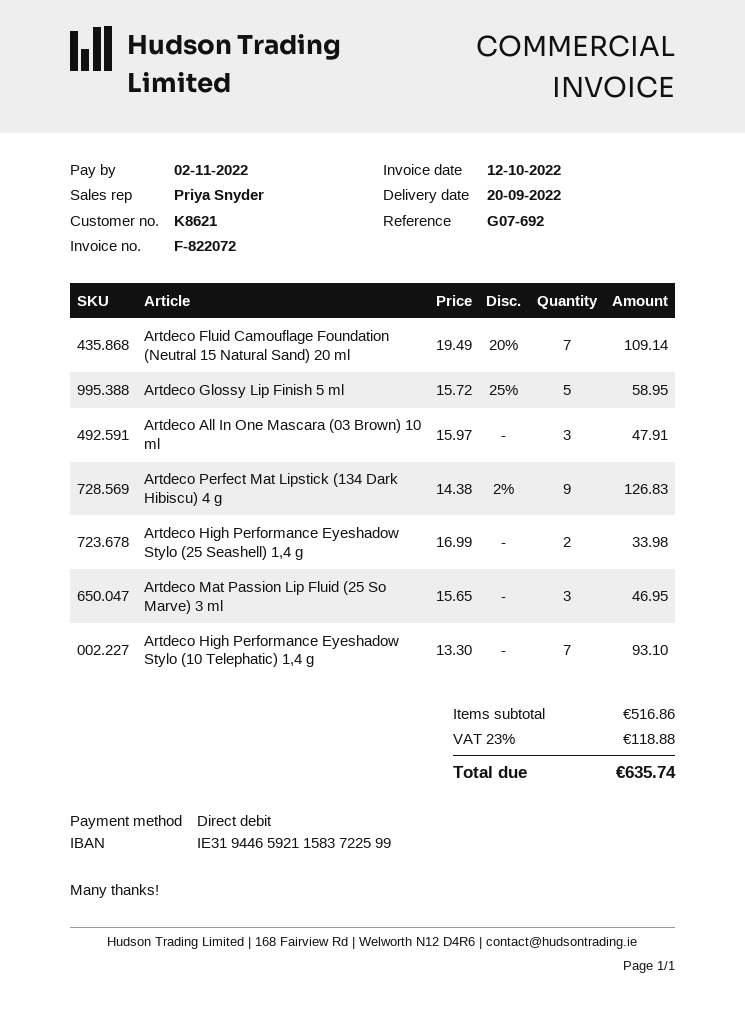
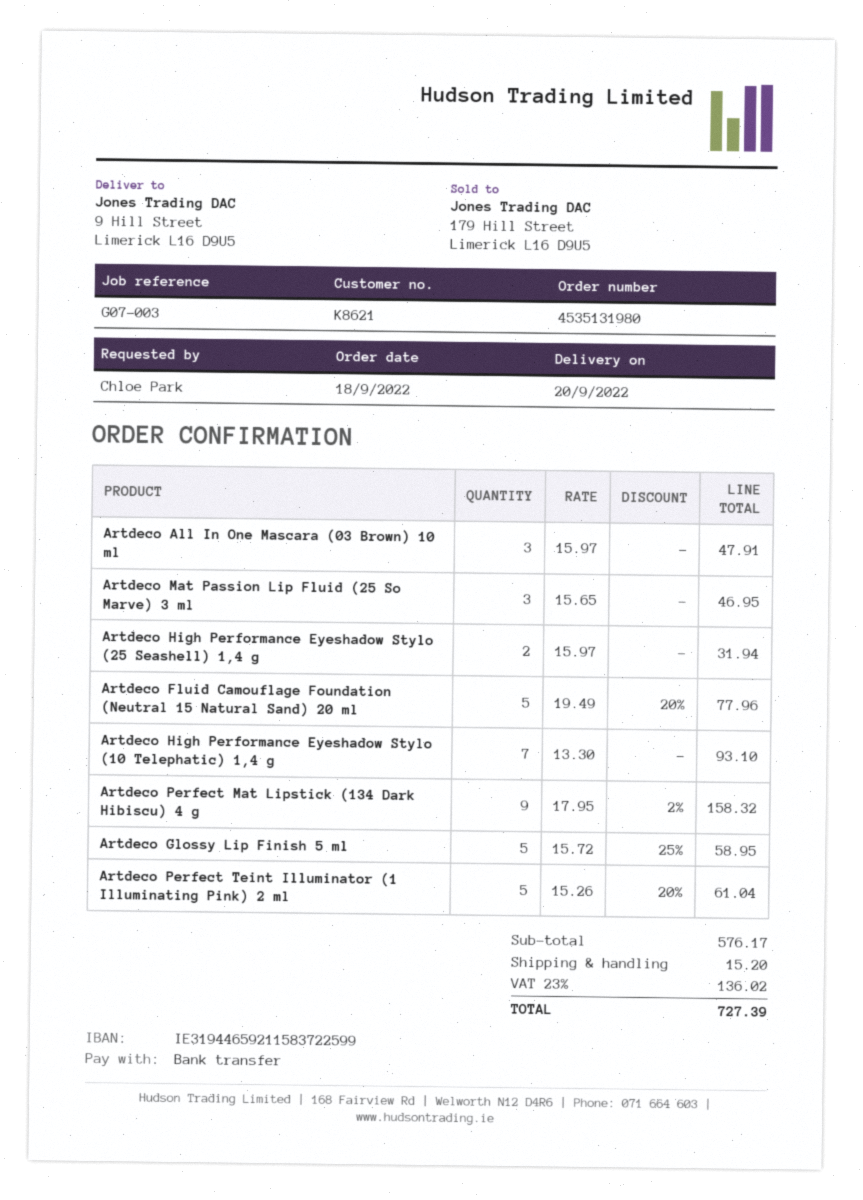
reference: G07-692 -> G07-003
payment method: direct debit -> bank transfer
Artdeco Fluid Camouflage Foundation (Neutral 15 Natural Sand) 20 ml: 7 x 19.49 - 20% = 109.14 -> 5 x 19.49 - 20% = 77.96
Artdeco Perfect Mat Lipstick (134 Dark Hibiscu) 4 g: 9 x 14.38 - 2% = 126.83 -> 9 x 17.95 - 2% = 158.32
Artdeco High Performance Eyeshadow Stylo (25 Seashell) 1,4 g: 2 x 16.99 = 33.98 -> 2 x 15.97 = 31.94
Artdeco Perfect Teint Illuminator (1 Illuminating Pink) 2 ml: none -> 5 x 15.26 - 20% = 61.04
subtotal: 516.86 -> 576.17
shipping: none -> 15.20
tax: 23% = 118.88 -> 23% = 136.02
total: 635.74 -> 727.39

